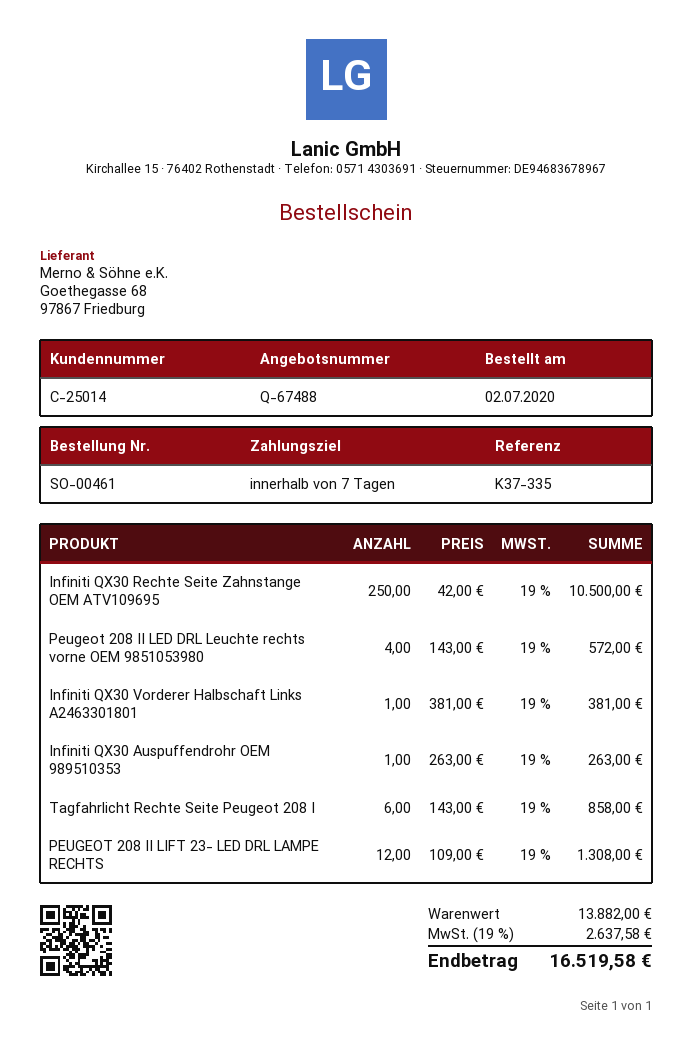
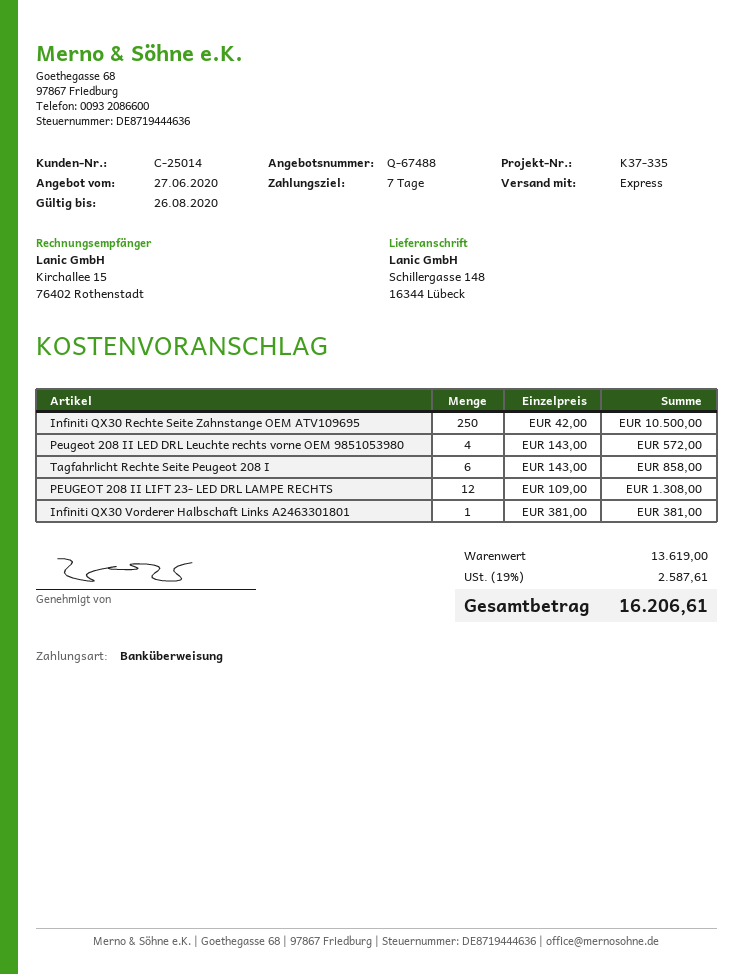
Infiniti QX30 Auspuffendrohr OEM 989510353: 1 x 263.00 = 263.00 -> none
subtotal: 13882.00 -> 13619.00
tax: 19% = 2637.58 -> 19% = 2587.61
total: 16519.58 -> 16206.61

